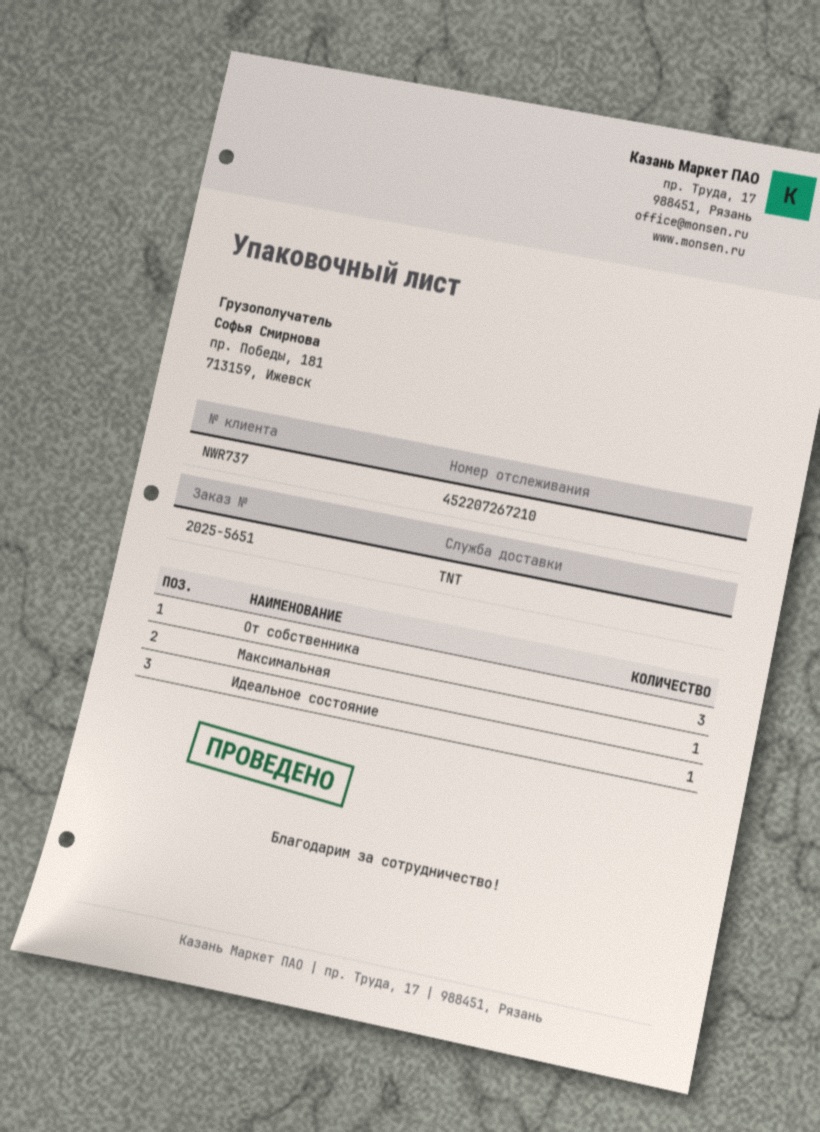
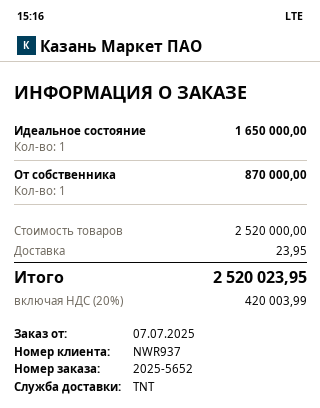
order number: 2025-5651 -> 2025-5652
customer number: NWR737 -> NWR937
От собственника: 3 -> 1
Максимальная: 1 -> none

